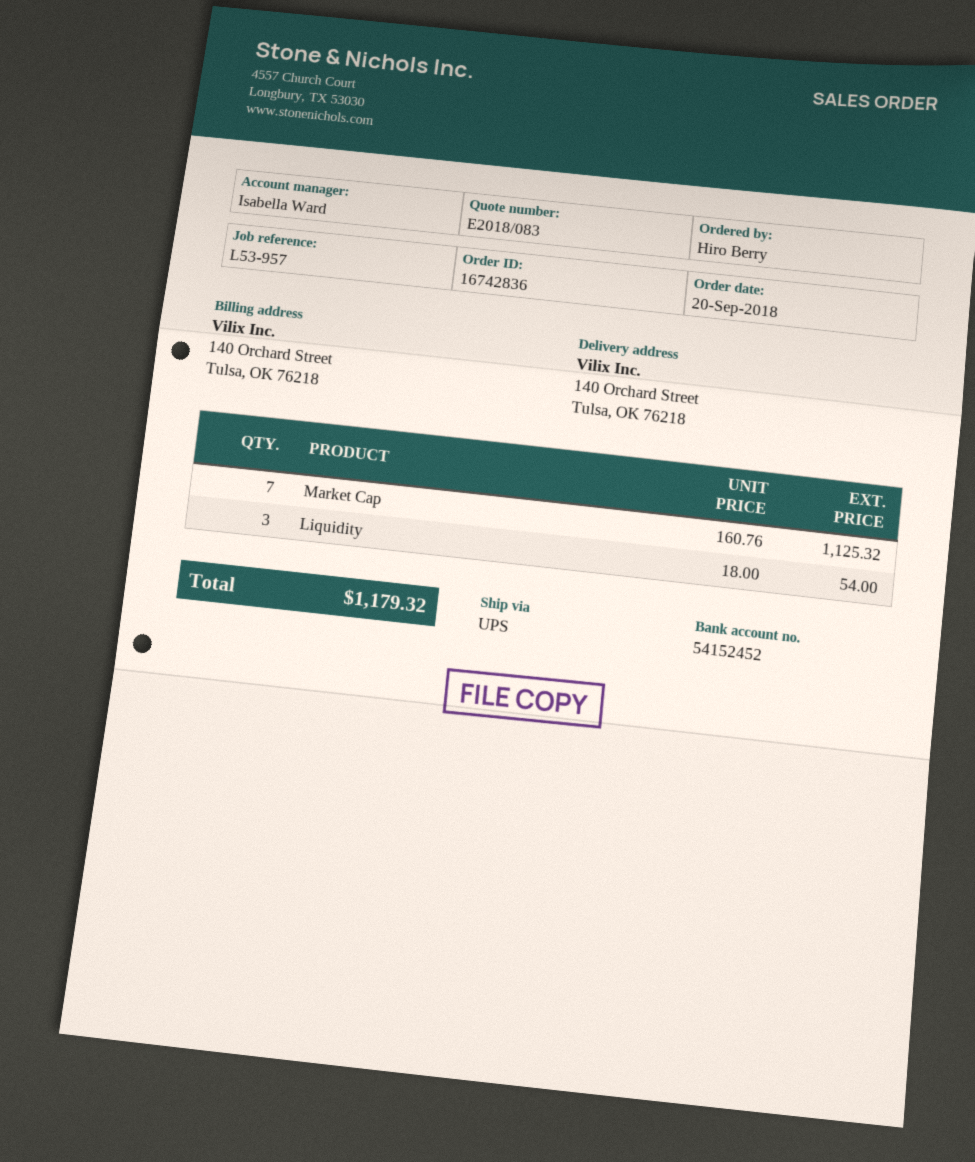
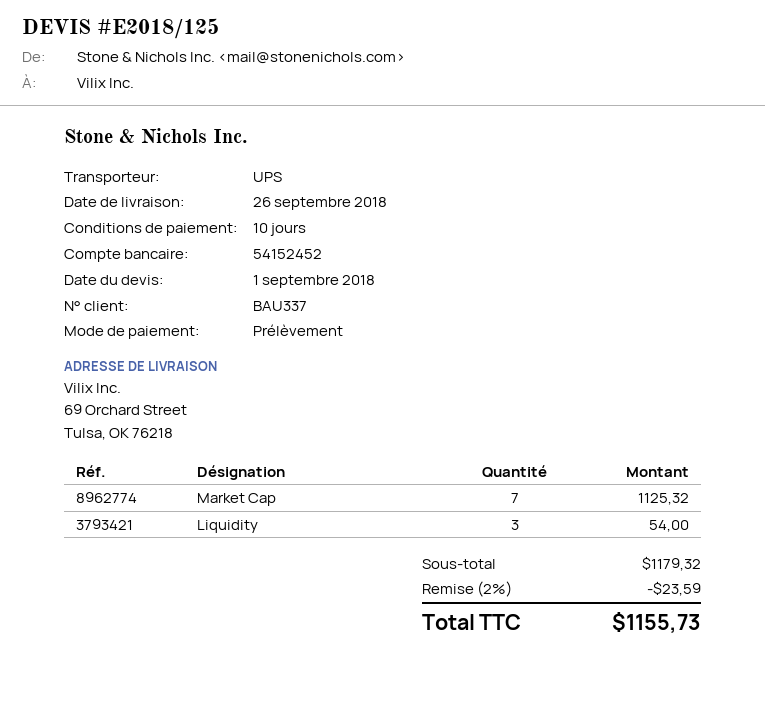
quote number: E2018/083 -> E2018/125
ship to: 140 Orchard Street, Tulsa, OK 76218 -> 69 Orchard Street, Tulsa, OK 76218
discount: none -> 2% = 23.59
total: 1179.32 -> 1155.73

